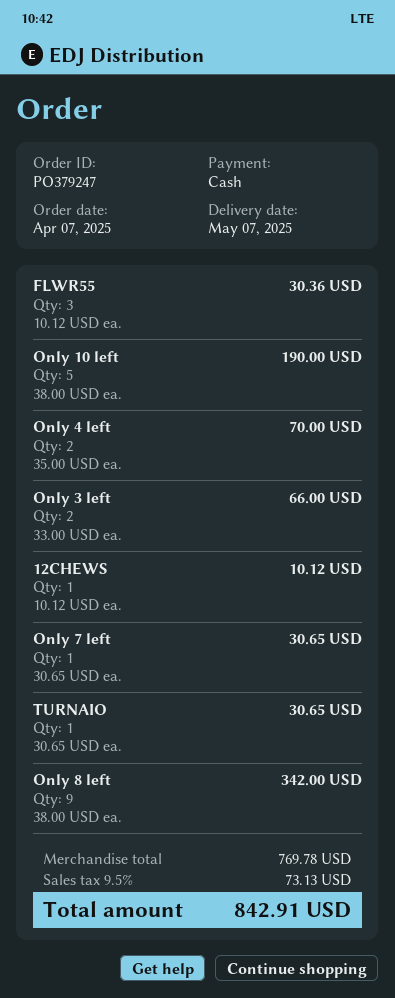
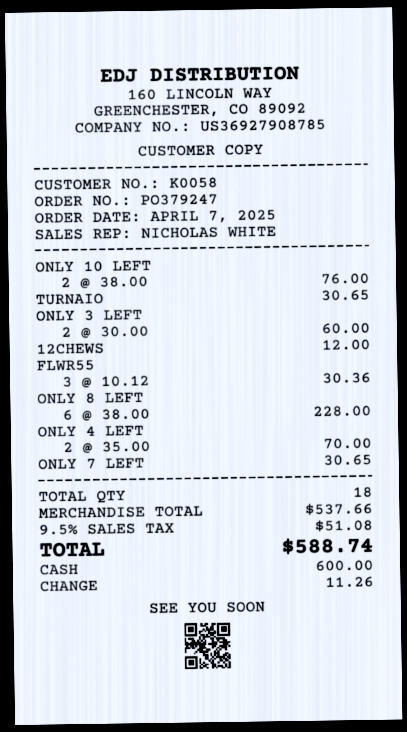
Only 10 left: 5 x 38.00 = 190.00 -> 2 x 38.00 = 76.00
Only 3 left: 2 x 33.00 = 66.00 -> 2 x 30.00 = 60.00
12CHEWS: 1 x 10.12 = 10.12 -> 1 x 12.00 = 12.00
Only 8 left: 9 x 38.00 = 342.00 -> 6 x 38.00 = 228.00
subtotal: 769.78 -> 537.66
tax: 9.5% = 73.13 -> 9.5% = 51.08
total: 842.91 -> 588.74

